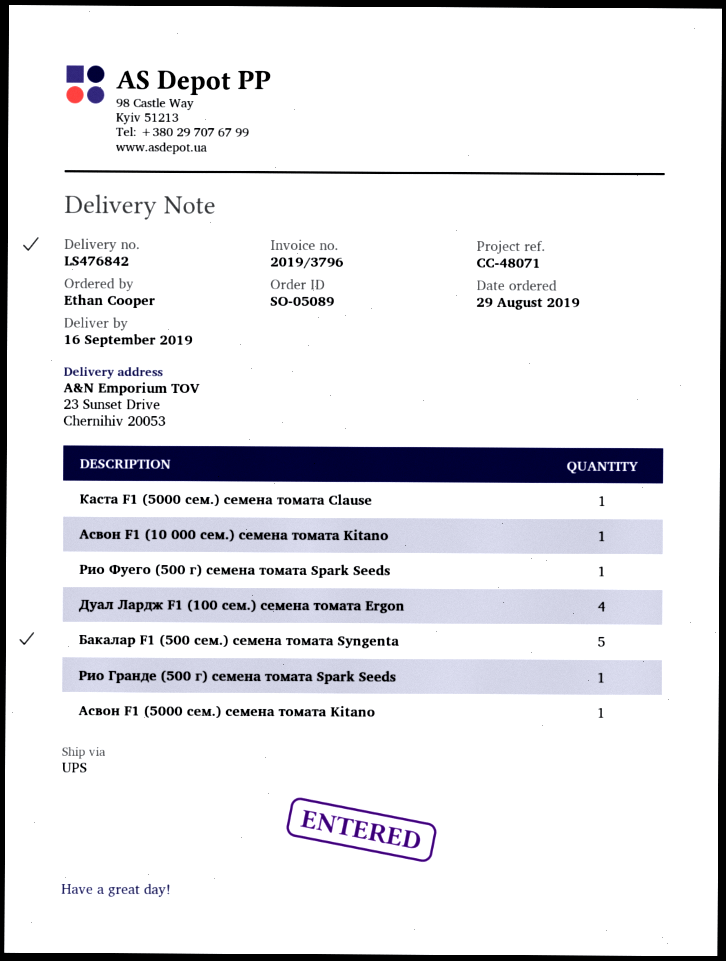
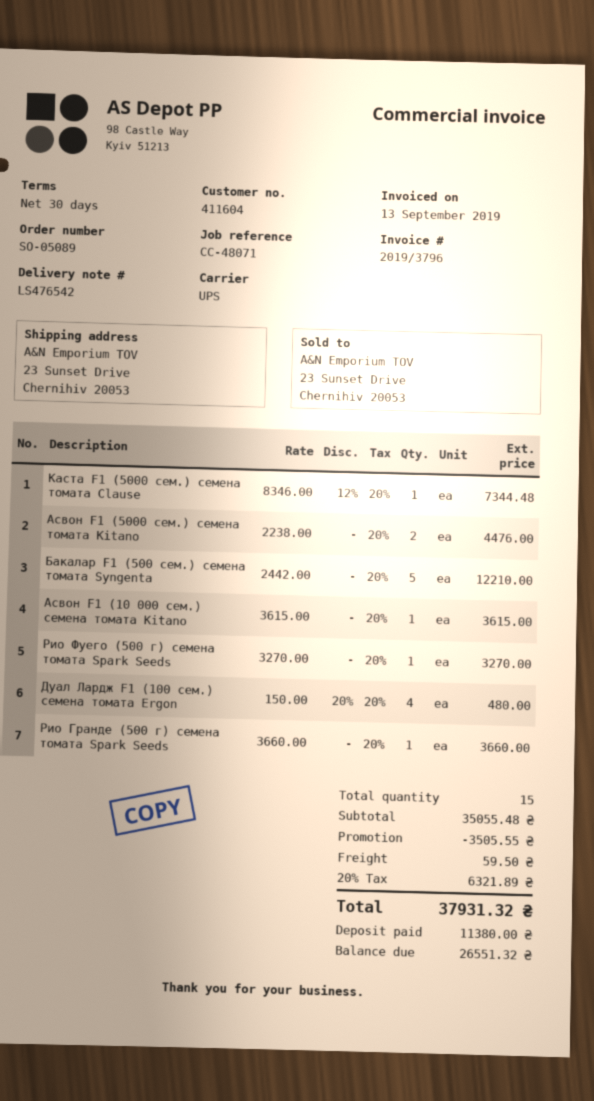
delivery note number: LS476842 -> LS476542
Асвон F1 (5000 сем.) семена томата Kitano: 1 -> 2

